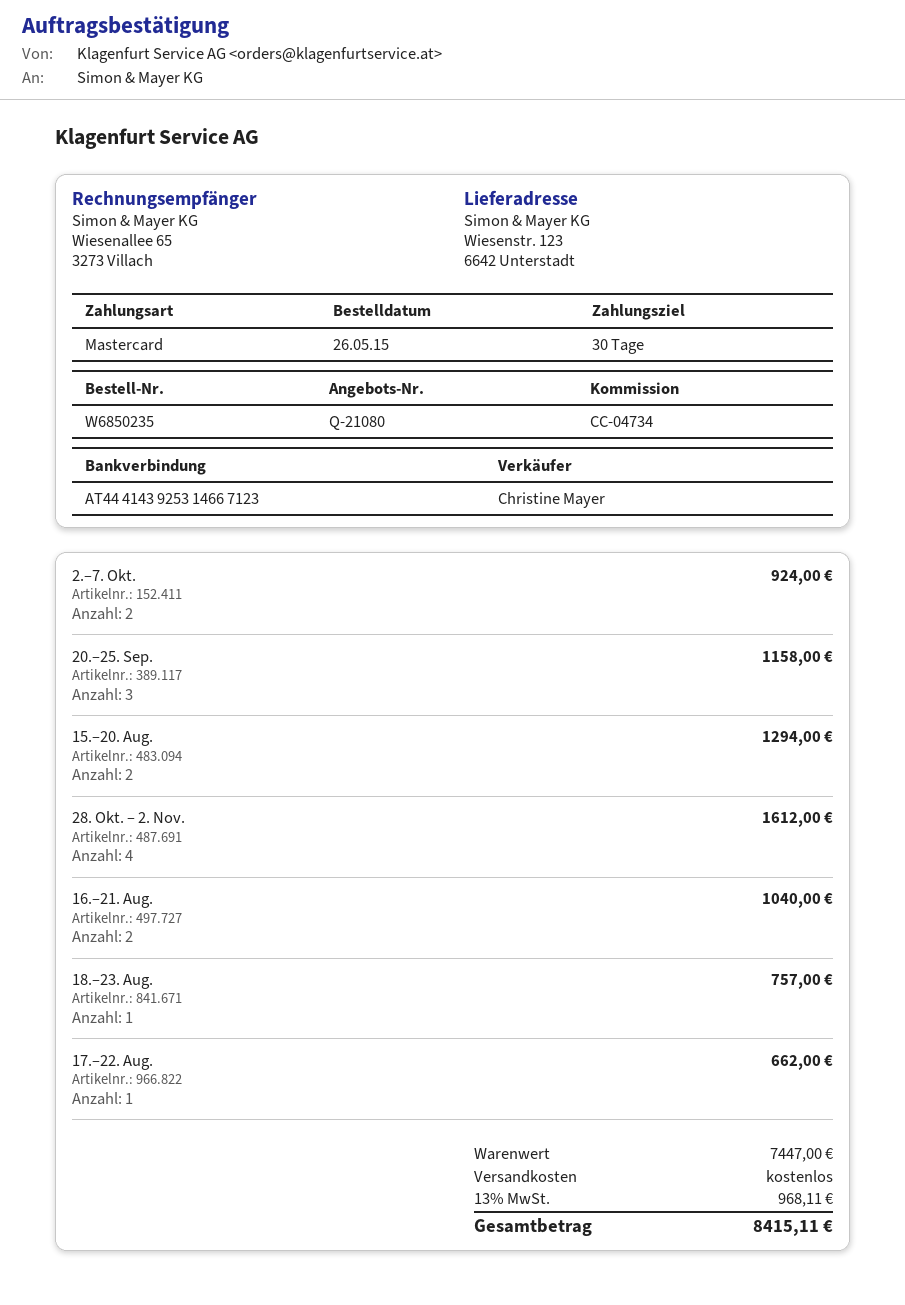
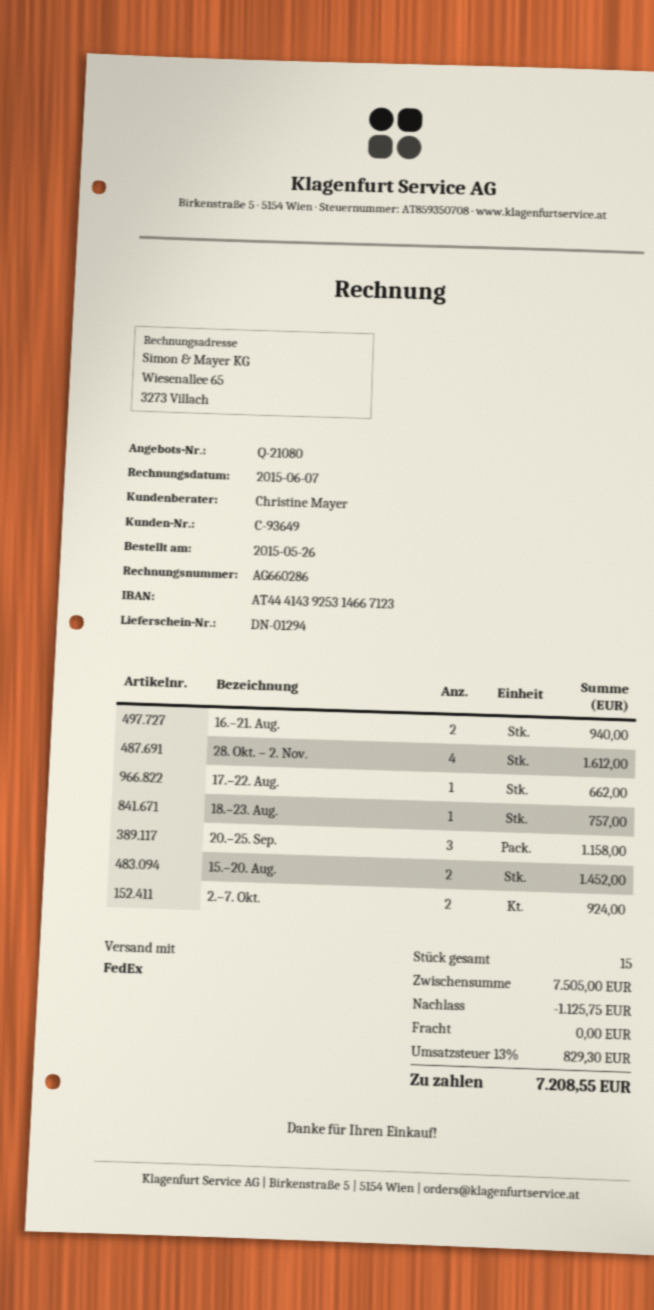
15.–20. Aug.: 2 for 1294.00 -> 2 for 1452.00
16.–21. Aug.: 2 for 1040.00 -> 2 for 940.00
subtotal: 7447.00 -> 7505.00
discount: none -> 1125.75
tax: 13% = 968.11 -> 13% = 829.30
total: 8415.11 -> 7208.55

